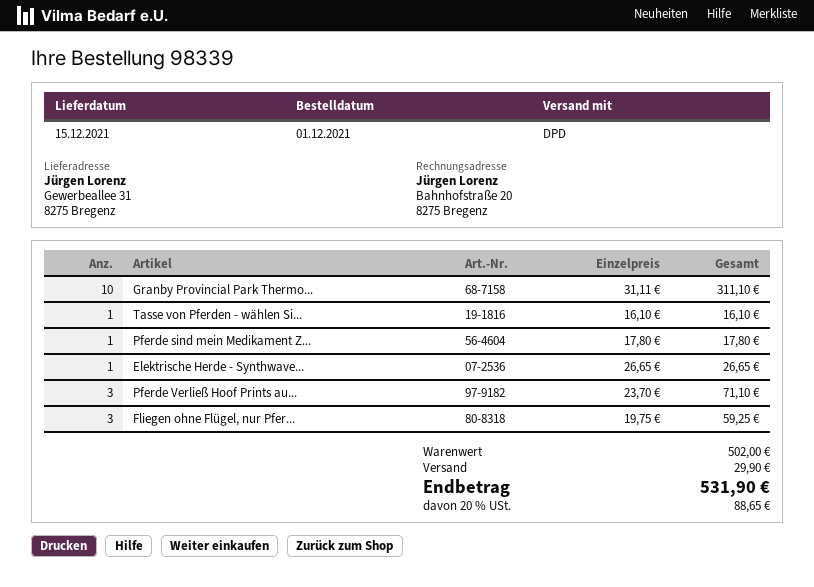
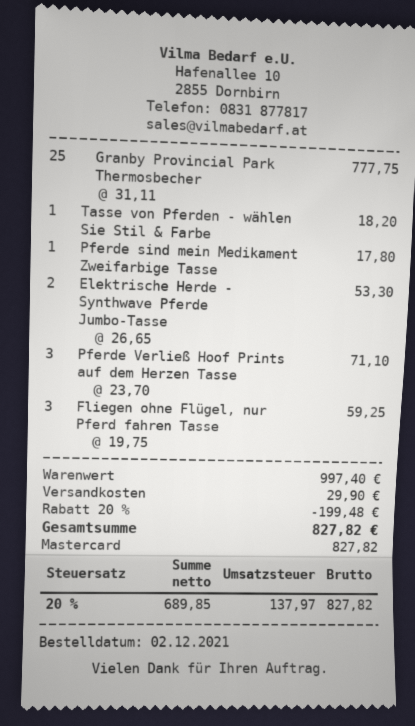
order date: 2021-12-01 -> 2021-12-02
Granby Provincial Park Thermo...: 10 x 31.11 = 311.10 -> 25 x 31.11 = 777.75
Tasse von Pferden - wählen Si...: 1 x 16.10 = 16.10 -> 1 x 18.20 = 18.20
Elektrische Herde - Synthwave...: 1 x 26.65 = 26.65 -> 2 x 26.65 = 53.30
subtotal: 502.00 -> 997.40
discount: none -> 20% = 199.48
tax: 20% = 88.65 -> 20% = 137.97
total: 531.90 -> 827.82

